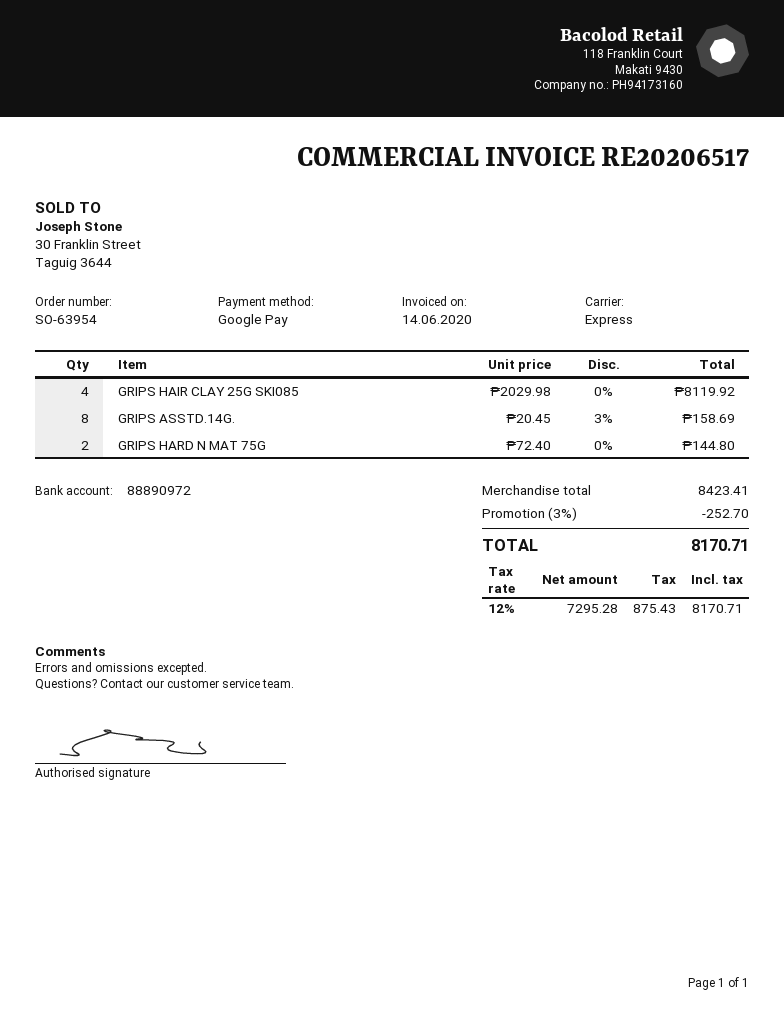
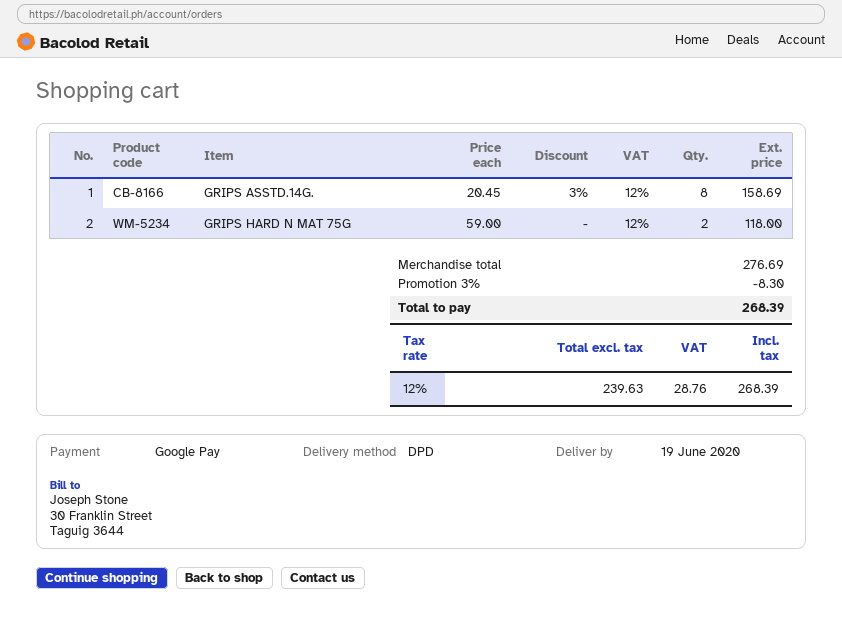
shipping method: express -> DPD
GRIPS HAIR CLAY 25G SKI085: 4 x 2029.98 = 8119.92 -> none
GRIPS HARD N MAT 75G: 2 x 72.40 = 144.80 -> 2 x 59.00 = 118.00
subtotal: 8423.41 -> 276.69
discount: 3% = 252.70 -> 3% = 8.30
net: 7295.28 -> 239.63
tax: 12% = 875.43 -> 12% = 28.76
total: 8170.71 -> 268.39

